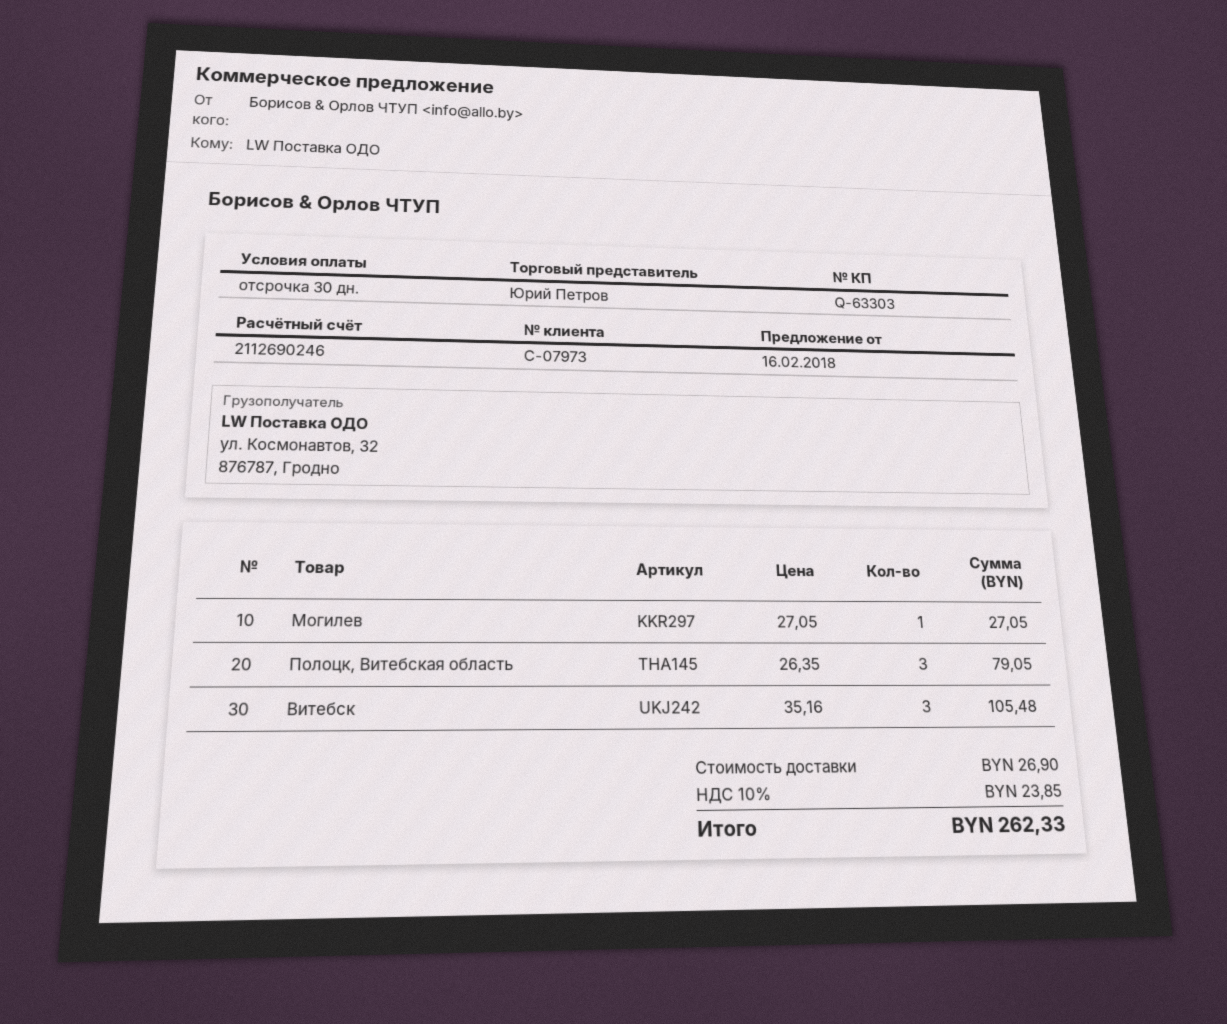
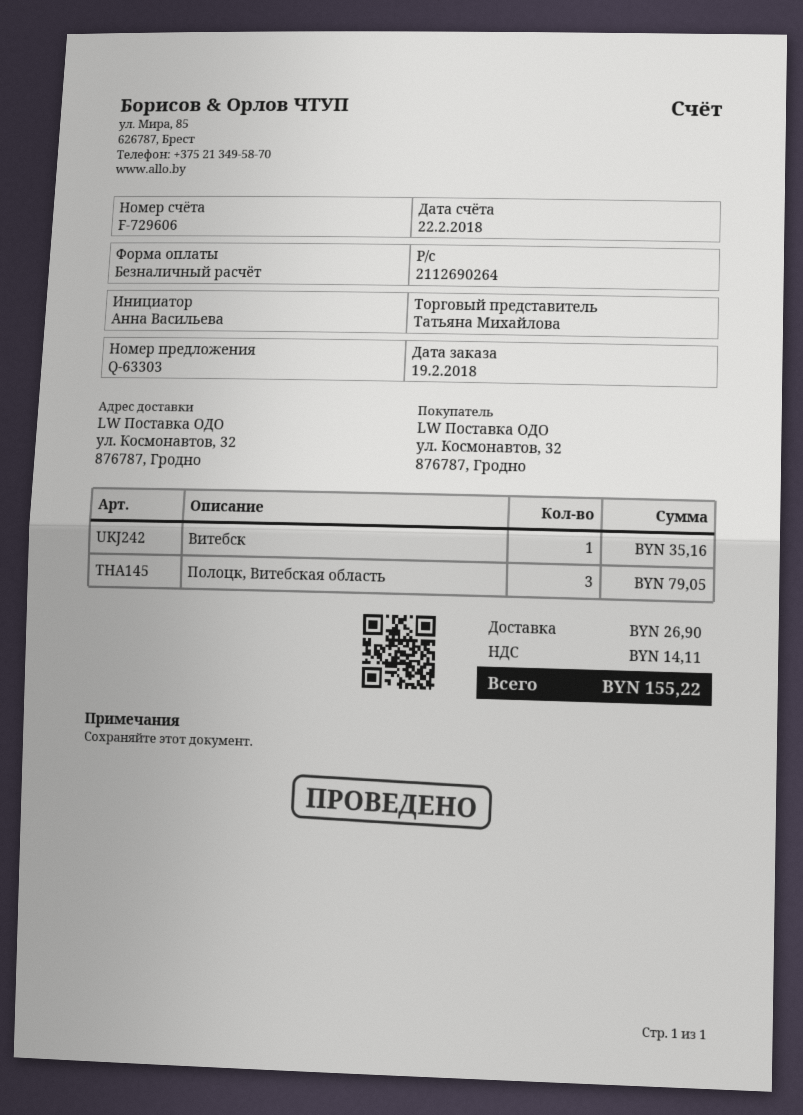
sales rep: Юрий Петров -> Татьяна Михайлова
bank account: 2112690246 -> 2112690264
Могилев: 1 for 27.05 -> none
Витебск: 3 for 105.48 -> 1 for 35.16
tax: 23.85 -> 14.11
total: 262.33 -> 155.22

